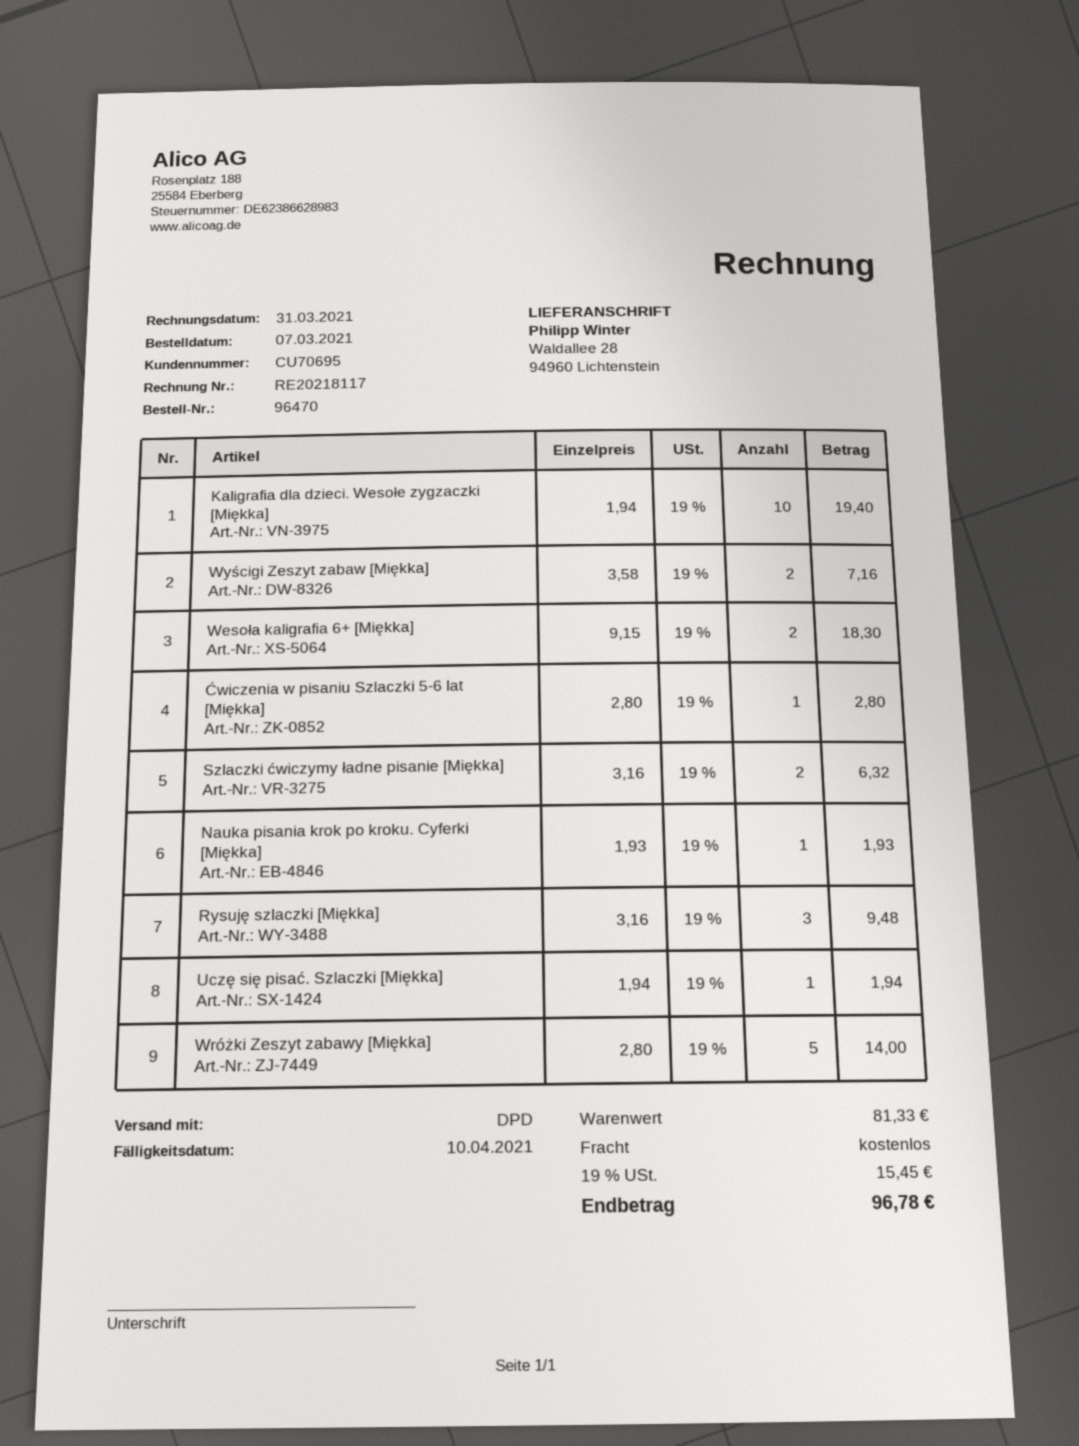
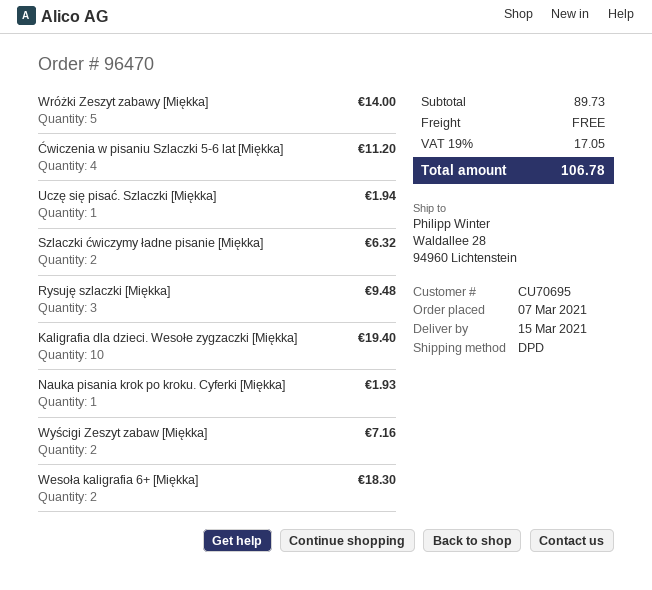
Ćwiczenia w pisaniu Szlaczki 5-6 lat [Miękka]: 1 for 2.80 -> 4 for 11.20
subtotal: 81.33 -> 89.73
tax: 19% = 15.45 -> 19% = 17.05
total: 96.78 -> 106.78

